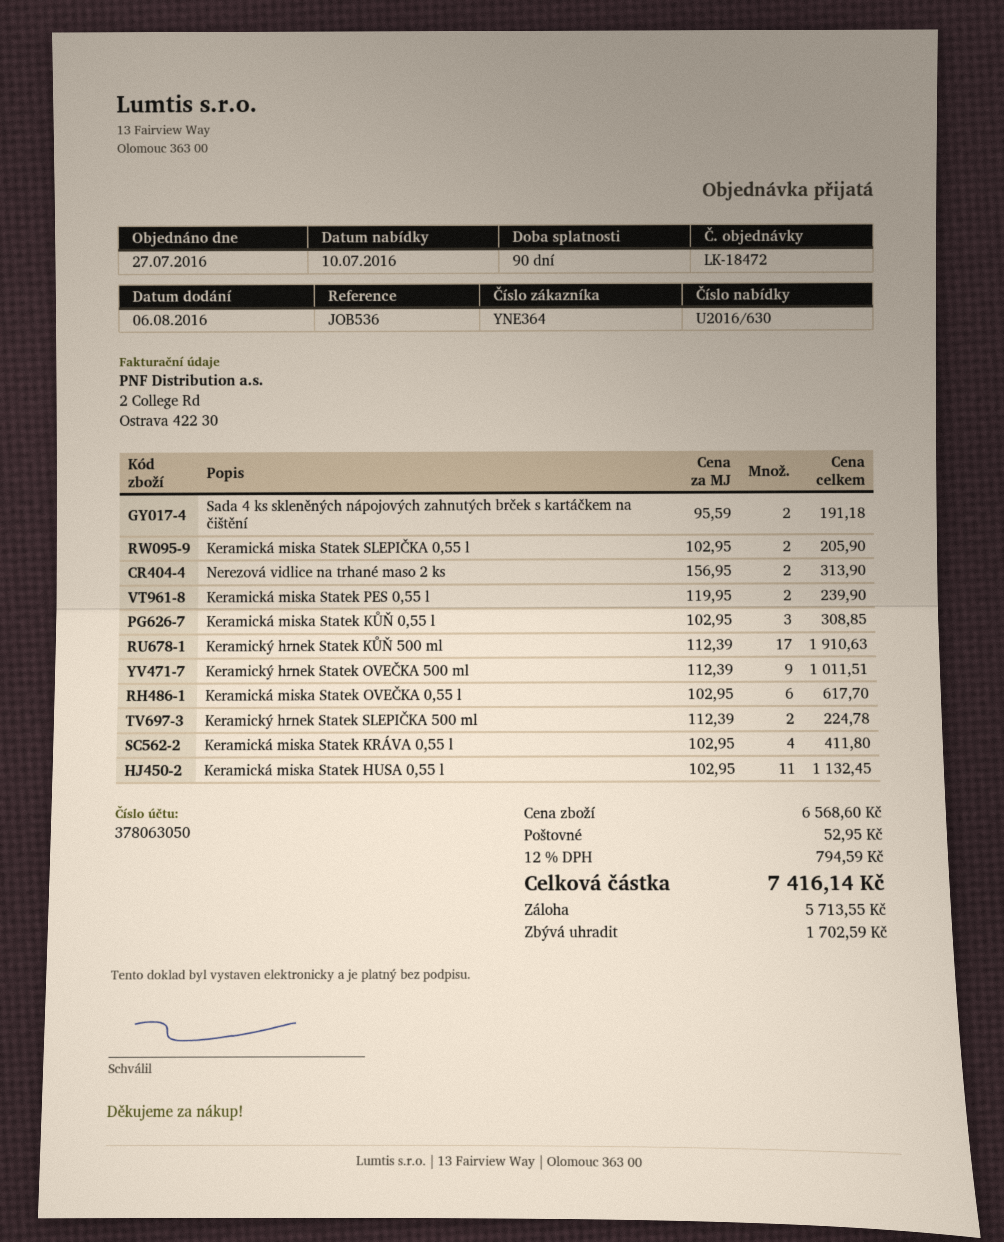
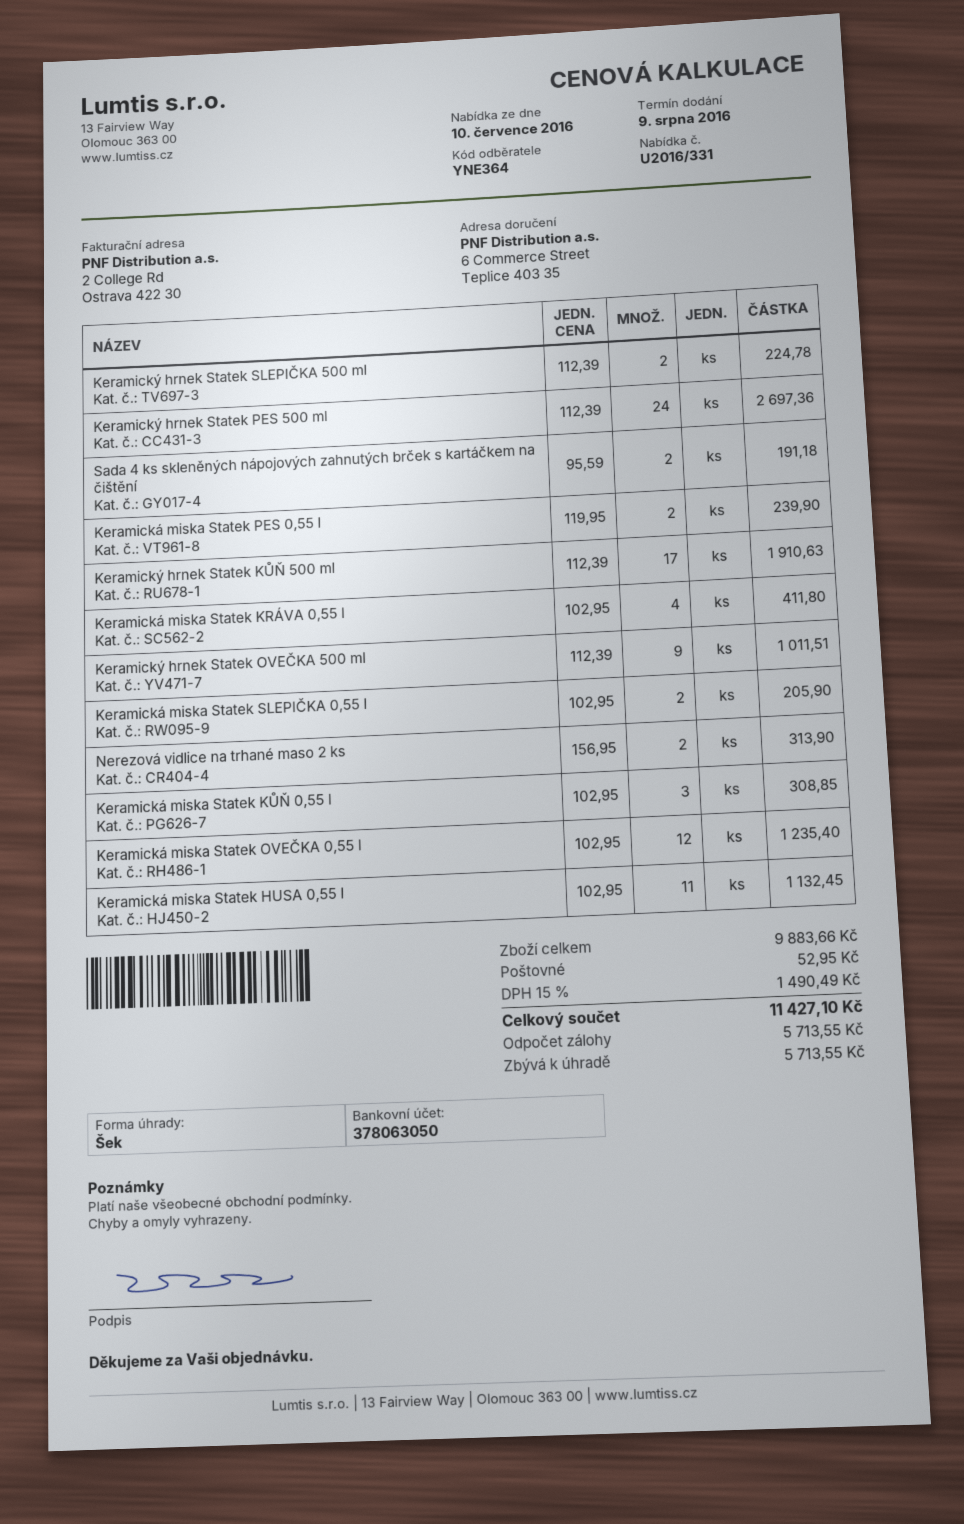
quote number: U2016/630 -> U2016/331
delivery date: 2016-08-06 -> 2016-08-09
Keramická miska Statek OVEČKA 0,55 l: 6 x 102.95 = 617.70 -> 12 x 102.95 = 1235.40
Keramický hrnek Statek PES 500 ml: none -> 24 x 112.39 = 2697.36
subtotal: 6568.60 -> 9883.66
tax: 12% = 794.59 -> 15% = 1490.49
total: 7416.14 -> 11427.10
balance: 1702.59 -> 5713.55

